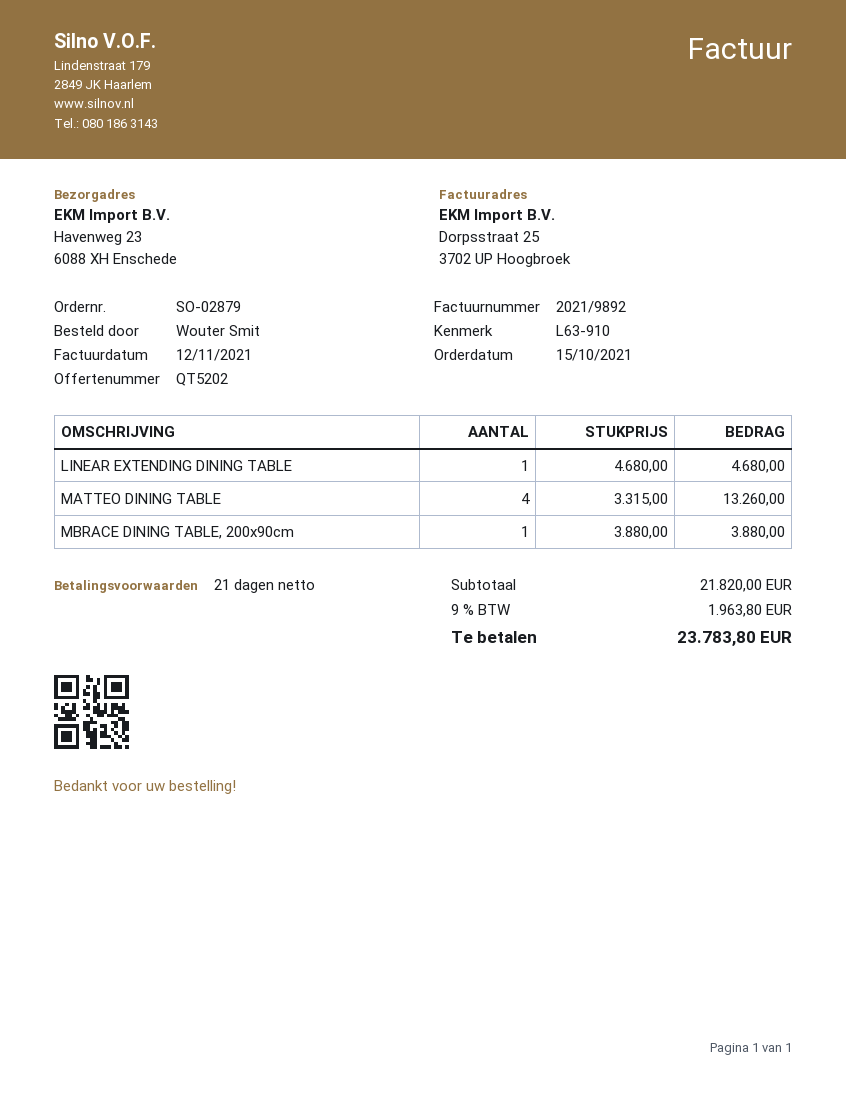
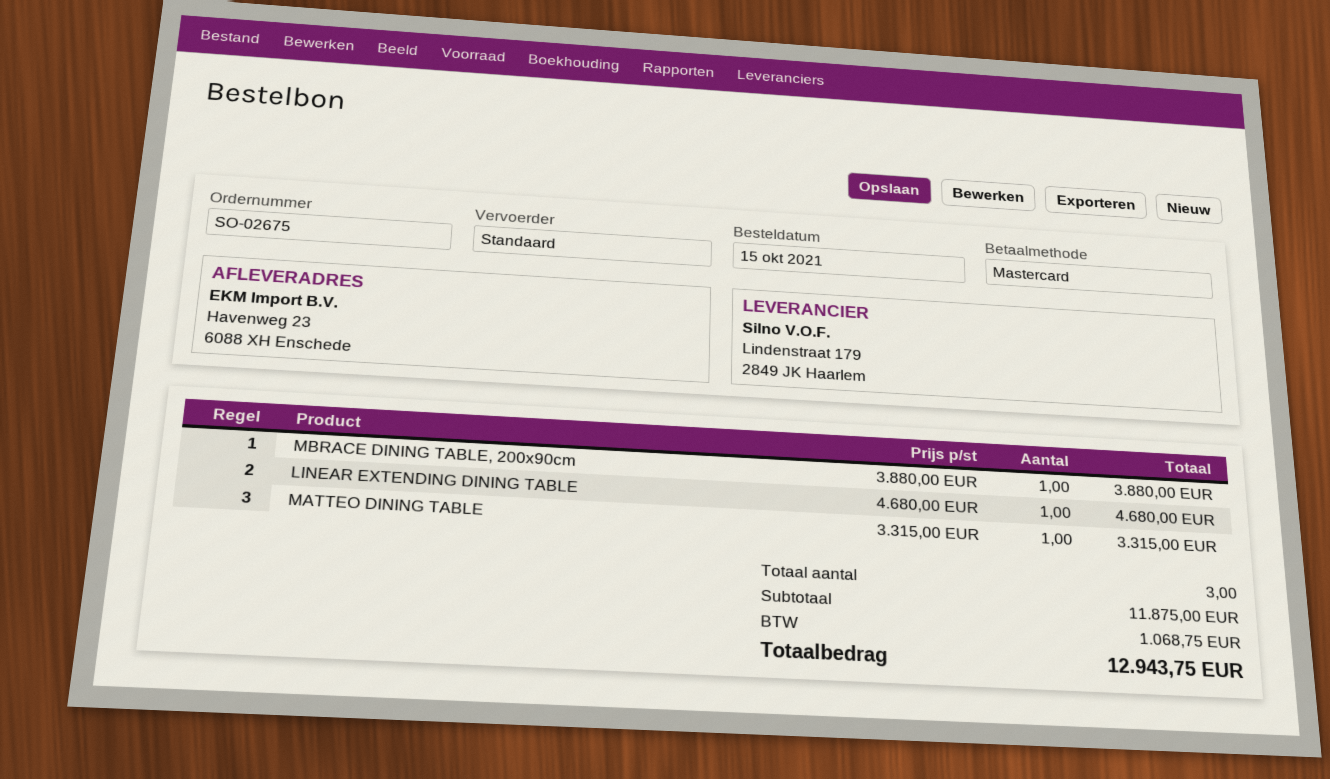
order number: SO-02879 -> SO-02675
MATTEO DINING TABLE: 4 x 3315.00 = 13260.00 -> 1 x 3315.00 = 3315.00
subtotal: 21820.00 -> 11875.00
tax: 1963.80 -> 1068.75
total: 23783.80 -> 12943.75

